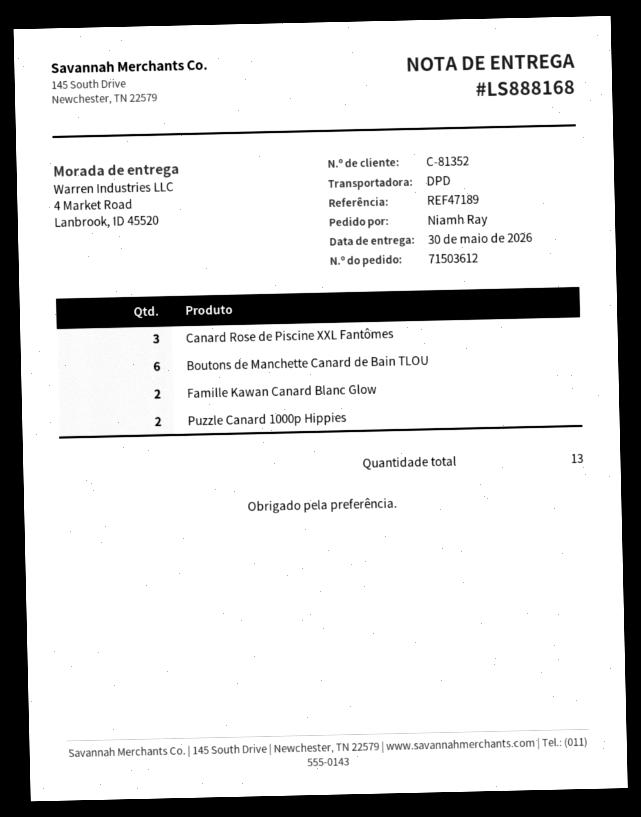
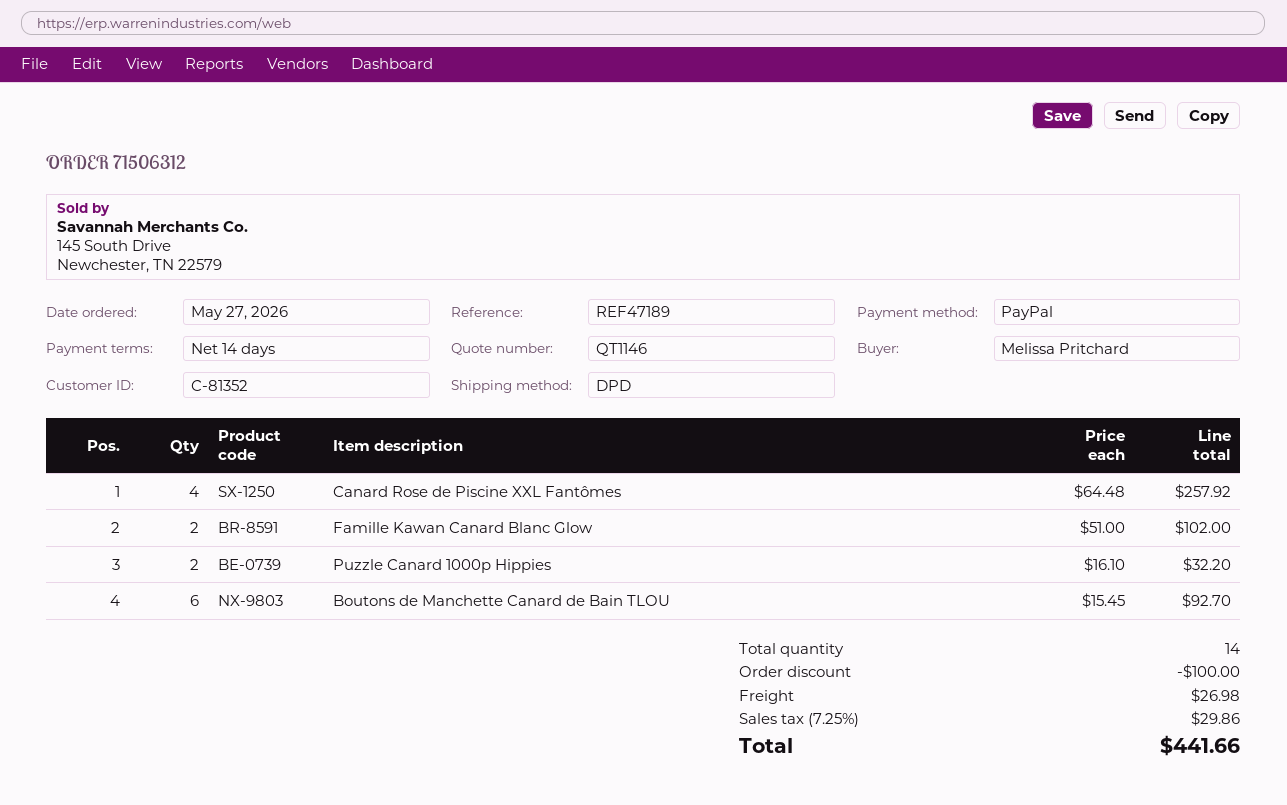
order number: 71503612 -> 71506312
ordered by: Niamh Ray -> Melissa Pritchard
Canard Rose de Piscine XXL Fantômes: 3 -> 4
total quantity: 13 -> 14

